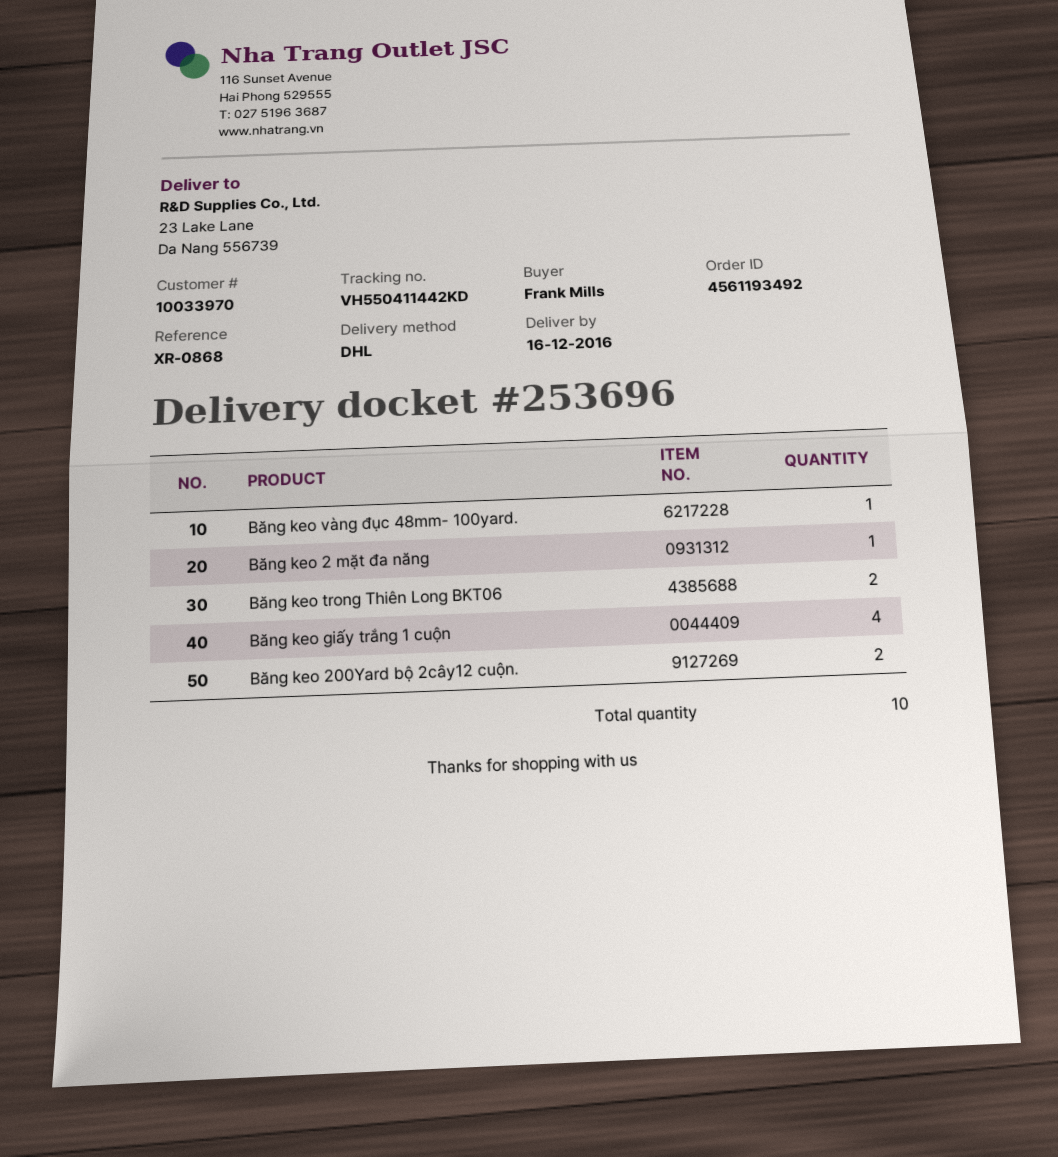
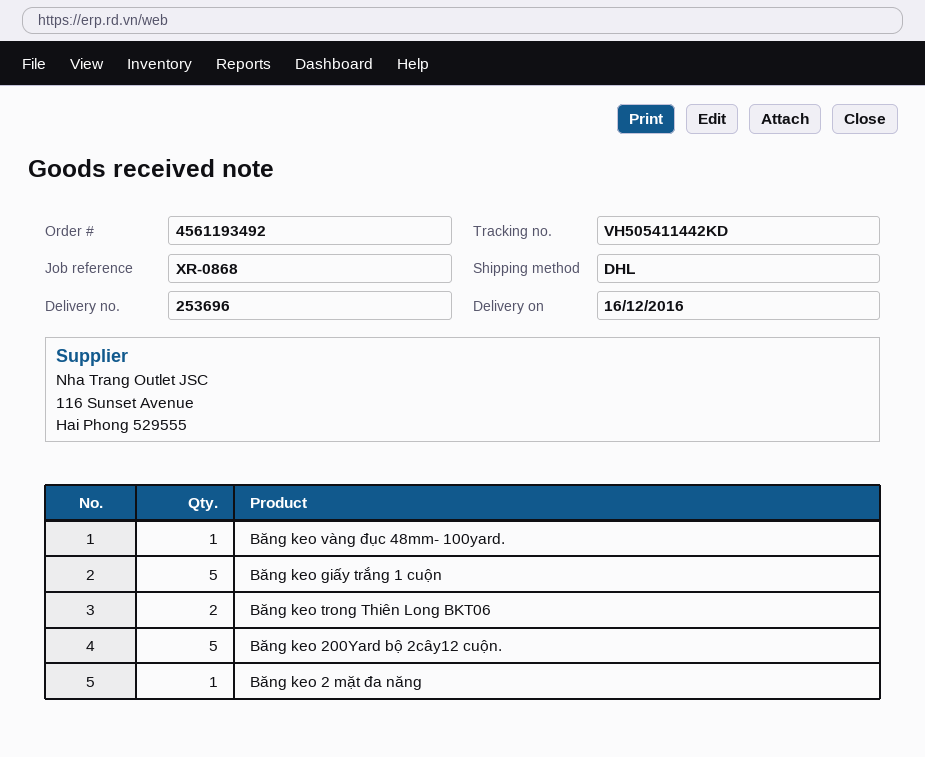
tracking number: VH550411442KD -> VH505411442KD
Băng keo giấy trắng 1 cuộn: 4 -> 5
Băng keo 200Yard bộ 2cây12 cuộn.: 2 -> 5

